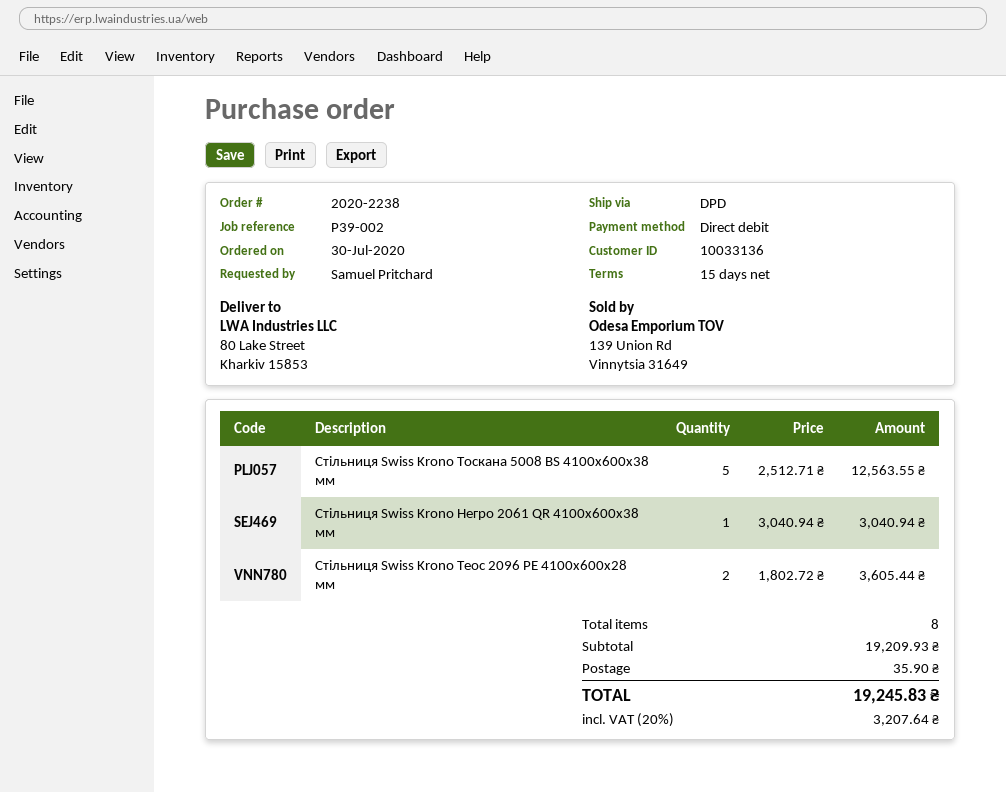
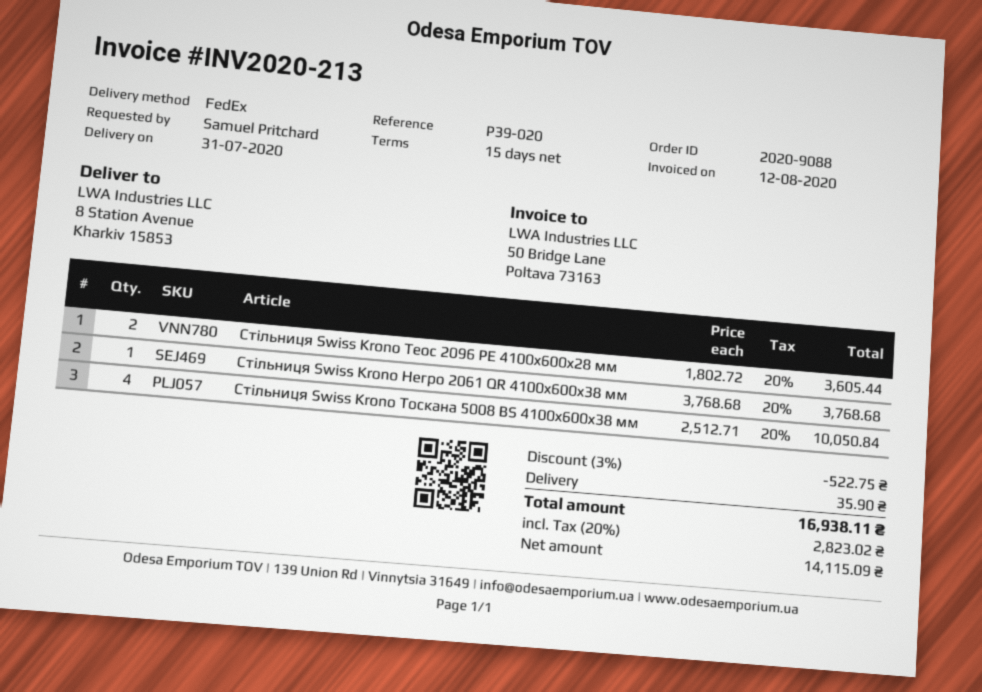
order number: 2020-2238 -> 2020-9088
reference: P39-002 -> P39-020
shipping method: DPD -> FedEx
ship to: 80 Lake Street, Kharkiv 15853 -> 8 Station Avenue, Kharkiv 15853
Стільниця Swiss Krono Тоскана 5008 BS 4100x600x38 мм: 5 x 2512.71 = 12563.55 -> 4 x 2512.71 = 10050.84
Стільниця Swiss Krono Негро 2061 QR 4100x600x38 мм: 1 x 3040.94 = 3040.94 -> 1 x 3768.68 = 3768.68
discount: none -> 3% = 522.75
tax: 20% = 3207.64 -> 20% = 2823.02
total: 19245.83 -> 16938.11

